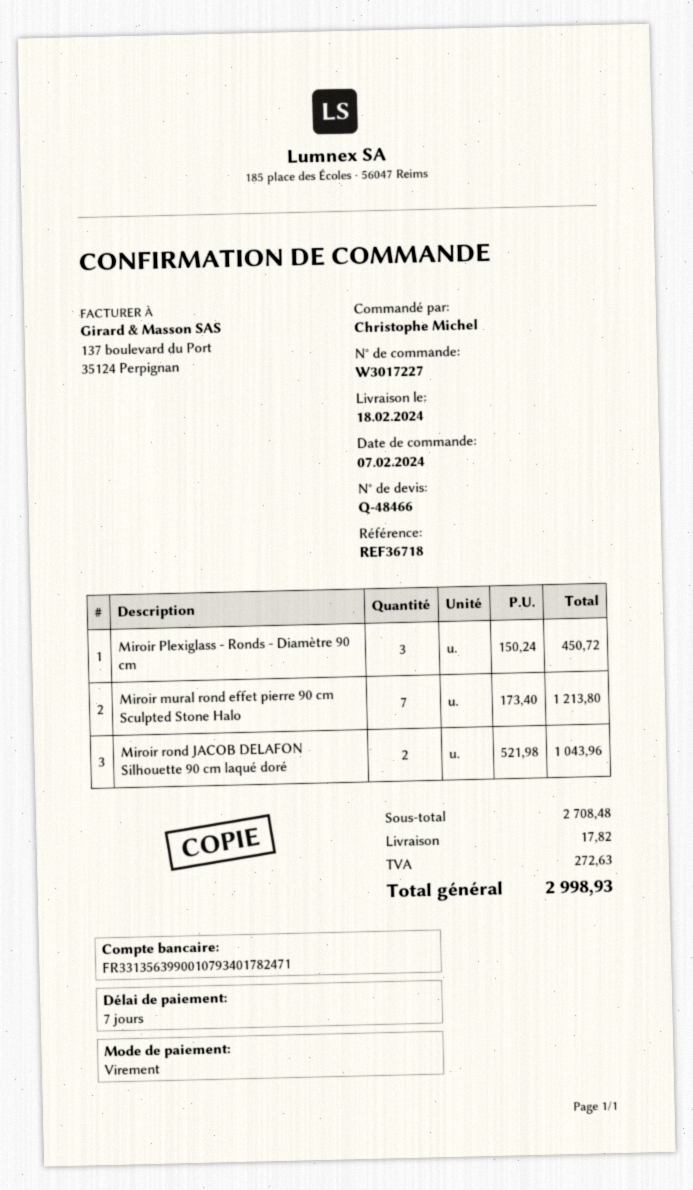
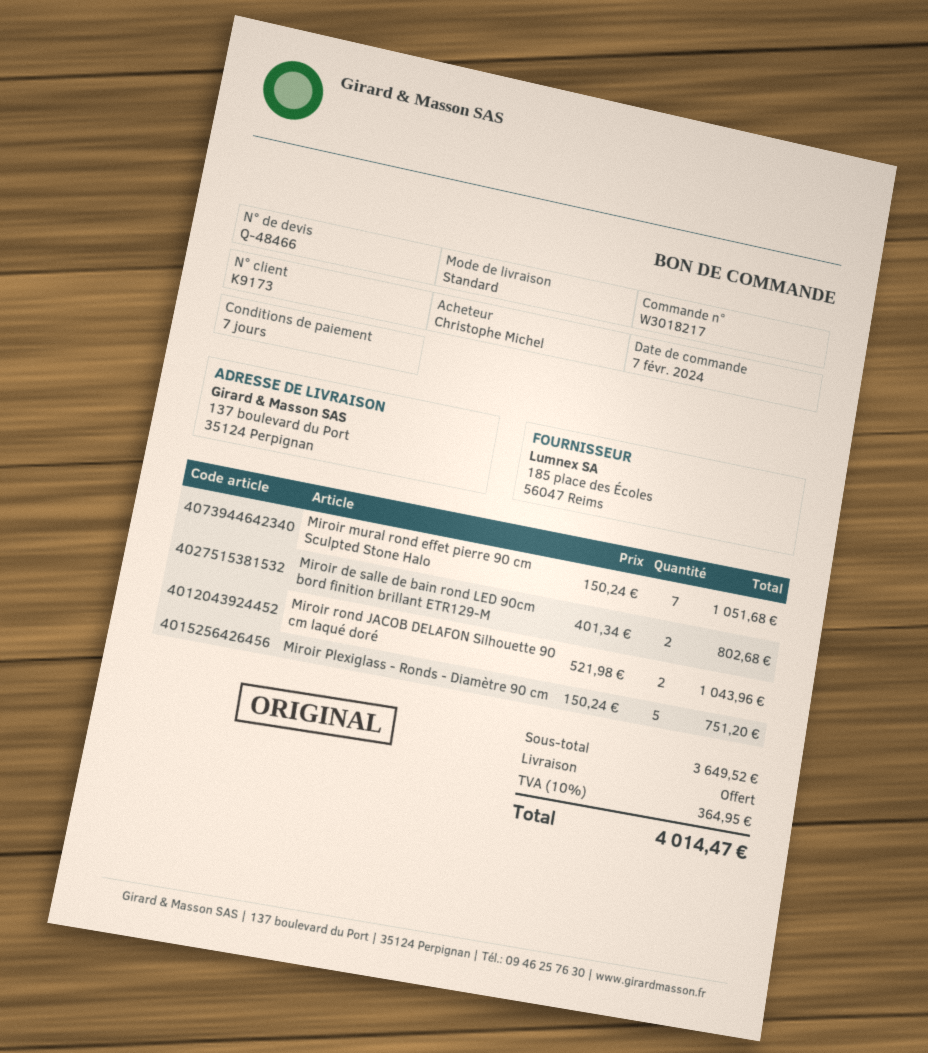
order number: W3017227 -> W3018217
Miroir Plexiglass - Ronds - Diamètre 90 cm: 3 x 150.24 = 450.72 -> 5 x 150.24 = 751.20
Miroir mural rond effet pierre 90 cm Sculpted Stone Halo: 7 x 173.40 = 1213.80 -> 7 x 150.24 = 1051.68
Miroir de salle de bain rond LED 90cm bord finition brillant ETR129-M: none -> 2 x 401.34 = 802.68
subtotal: 2708.48 -> 3649.52
shipping: 17.82 -> 0.00
tax: 272.63 -> 364.95
total: 2998.93 -> 4014.47

